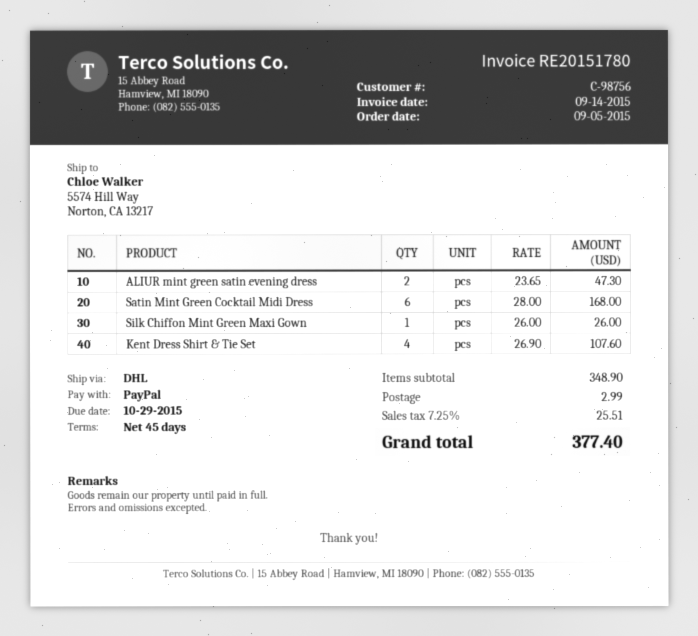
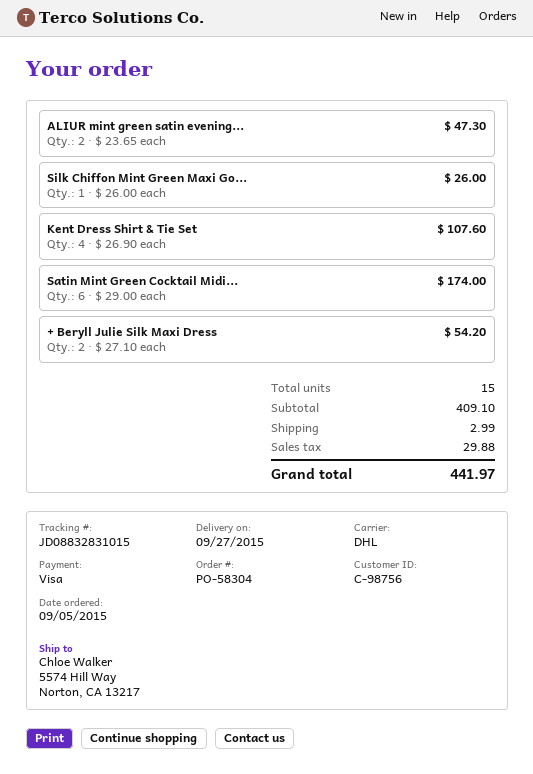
payment method: PayPal -> Visa
Satin Mint Green Cocktail Midi Dress: 6 x 28.00 = 168.00 -> 6 x 29.00 = 174.00
+ Beryll Julie Silk Maxi Dress: none -> 2 x 27.10 = 54.20
subtotal: 348.90 -> 409.10
tax: 25.51 -> 29.88
total: 377.40 -> 441.97

